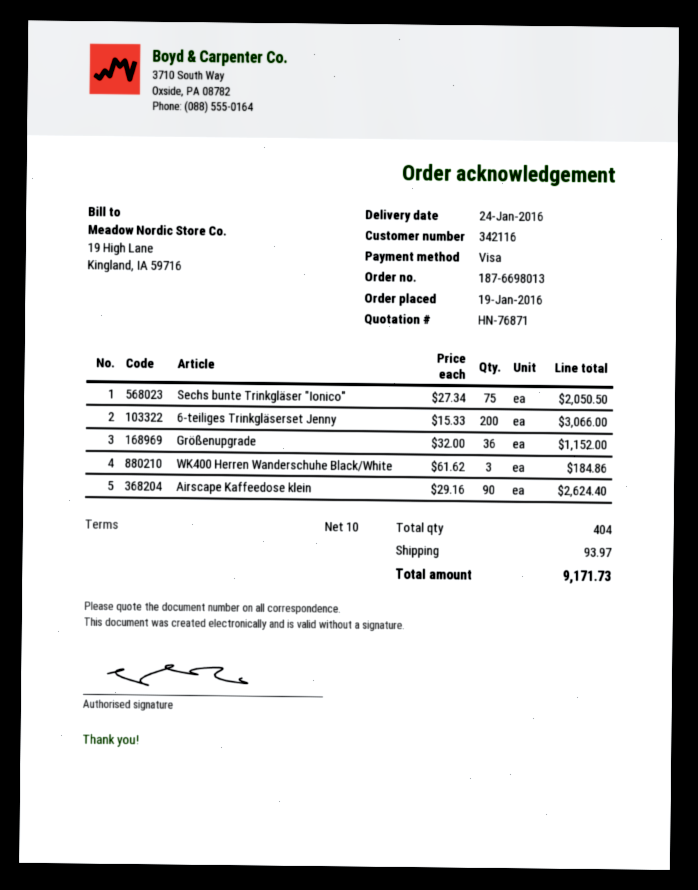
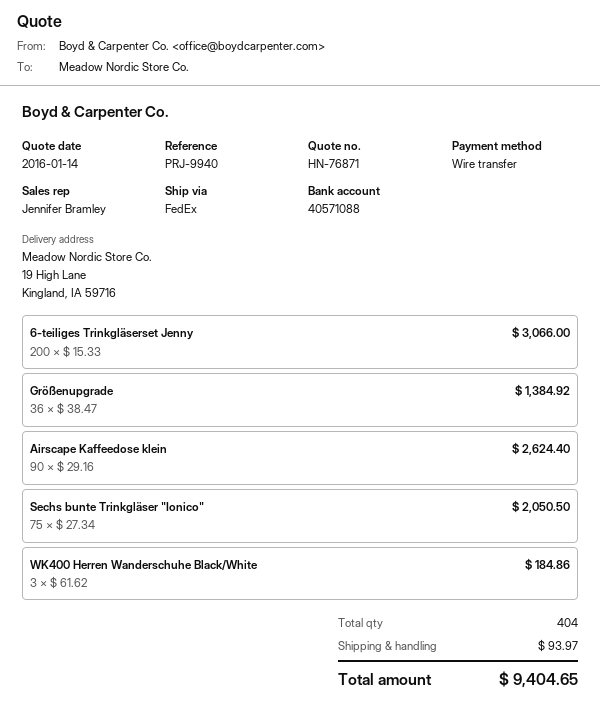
payment method: Visa -> bank transfer
Größenupgrade: 36 x 32.00 = 1152.00 -> 36 x 38.47 = 1384.92
total: 9171.73 -> 9404.65

